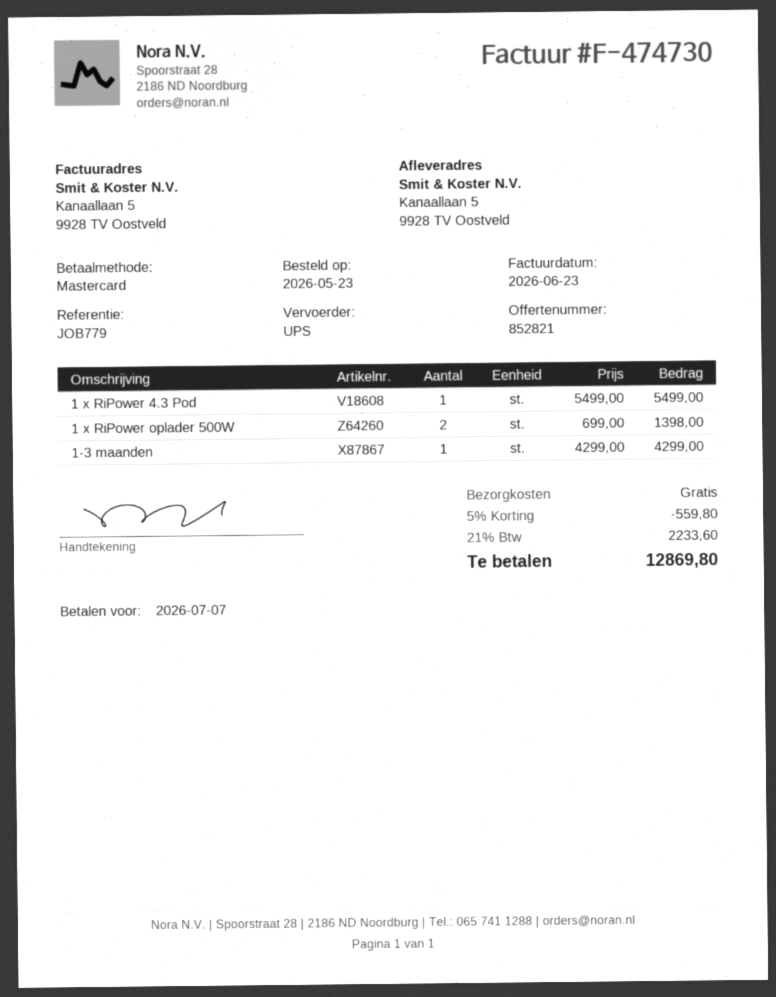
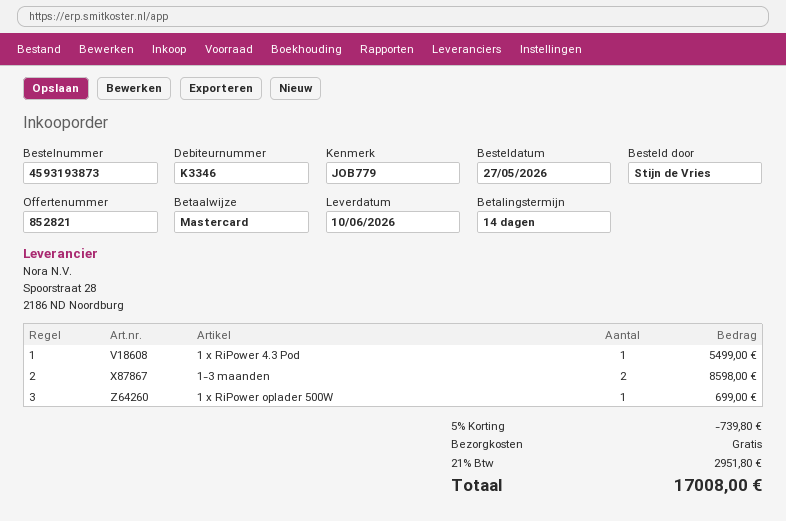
order date: 2026-05-23 -> 2026-05-27
1 x RiPower oplader 500W: 2 for 1398.00 -> 1 for 699.00
1-3 maanden: 1 for 4299.00 -> 2 for 8598.00
discount: 5% = 559.80 -> 5% = 739.80
tax: 21% = 2233.60 -> 21% = 2951.80
total: 12869.80 -> 17008.00

